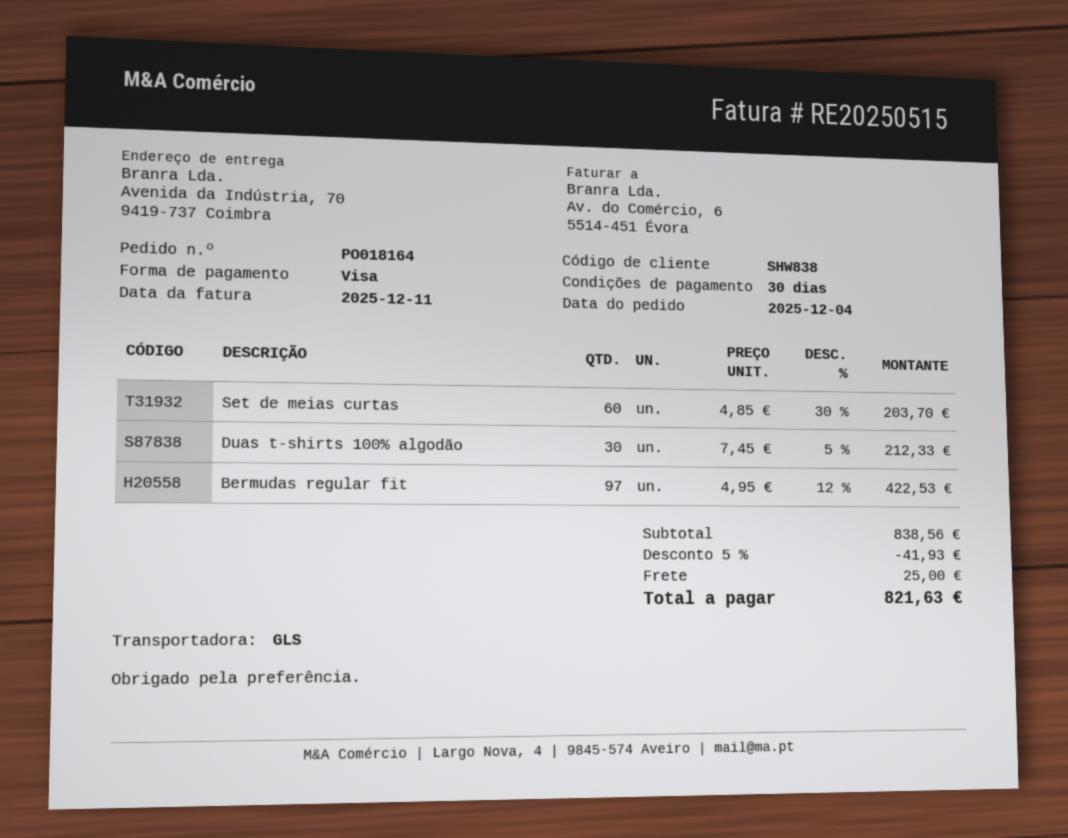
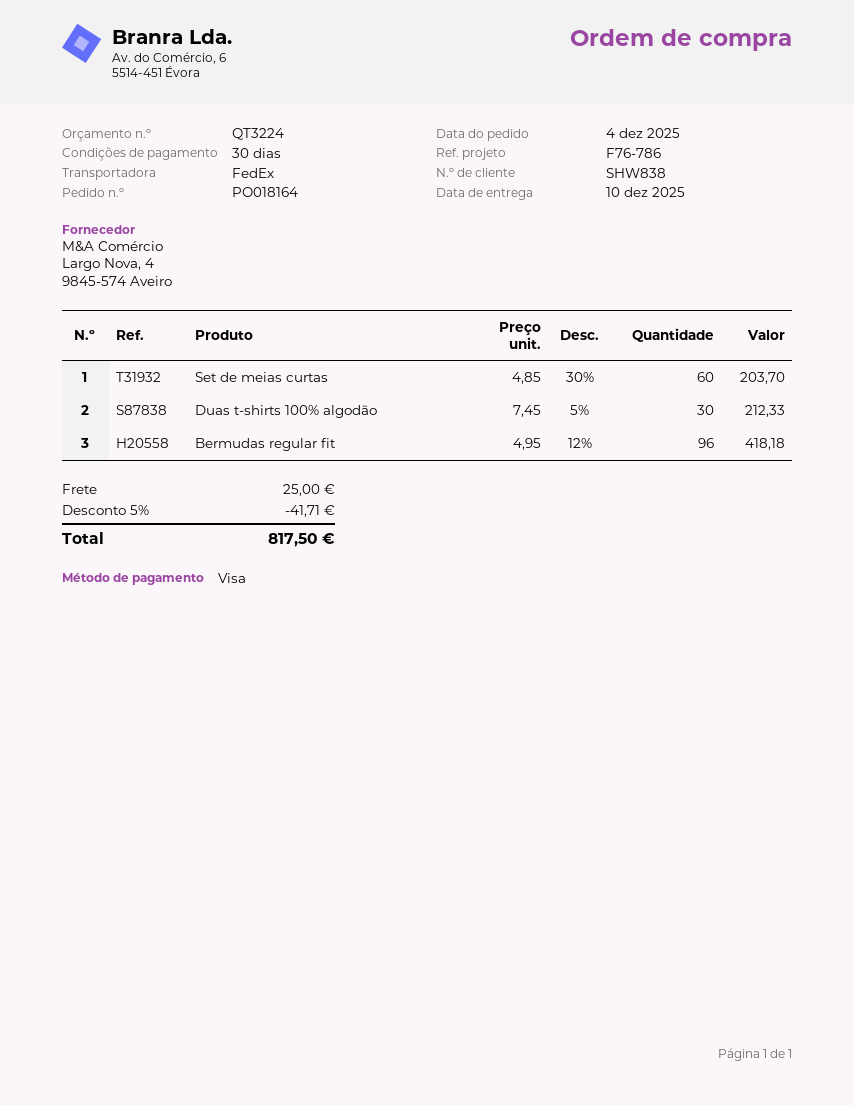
shipping method: GLS -> FedEx
Bermudas regular fit: 97 x 4.95 - 12% = 422.53 -> 96 x 4.95 - 12% = 418.18
discount: 5% = 41.93 -> 5% = 41.71
total: 821.63 -> 817.50

